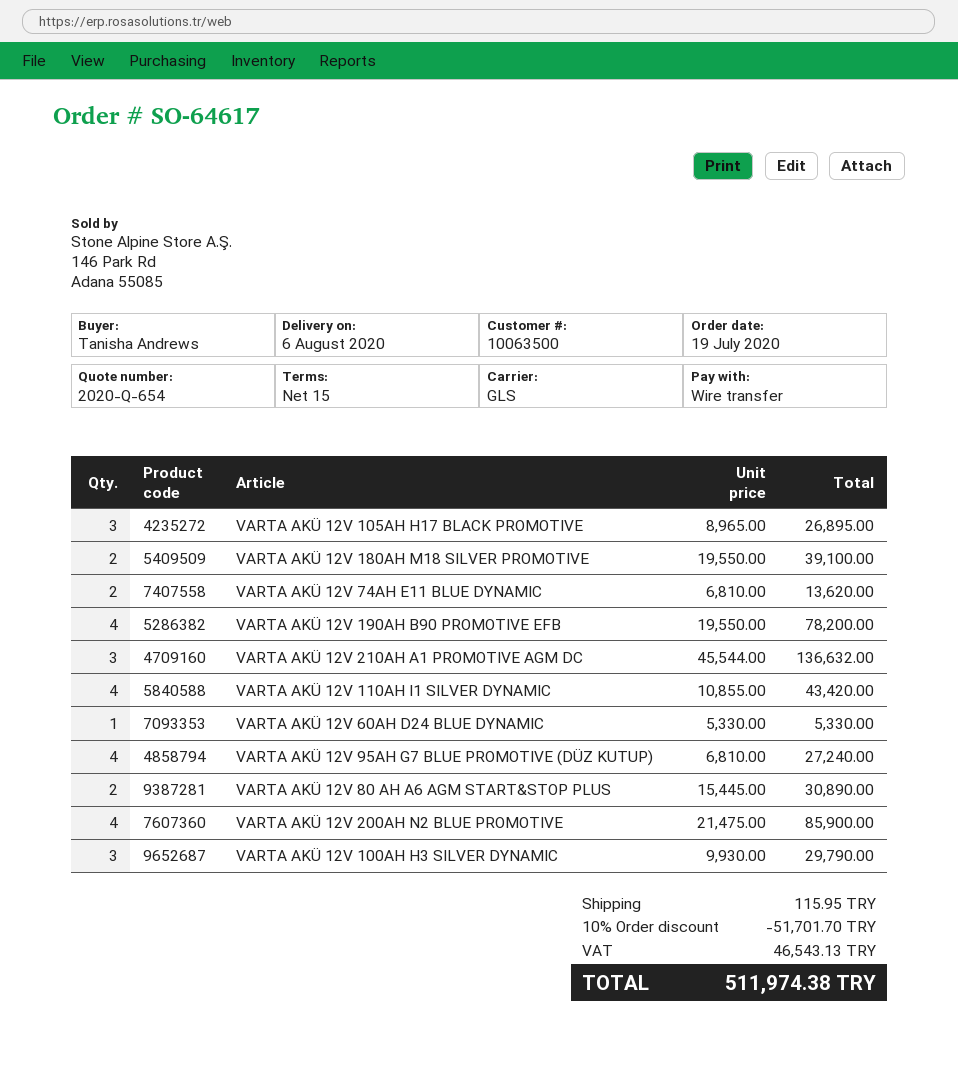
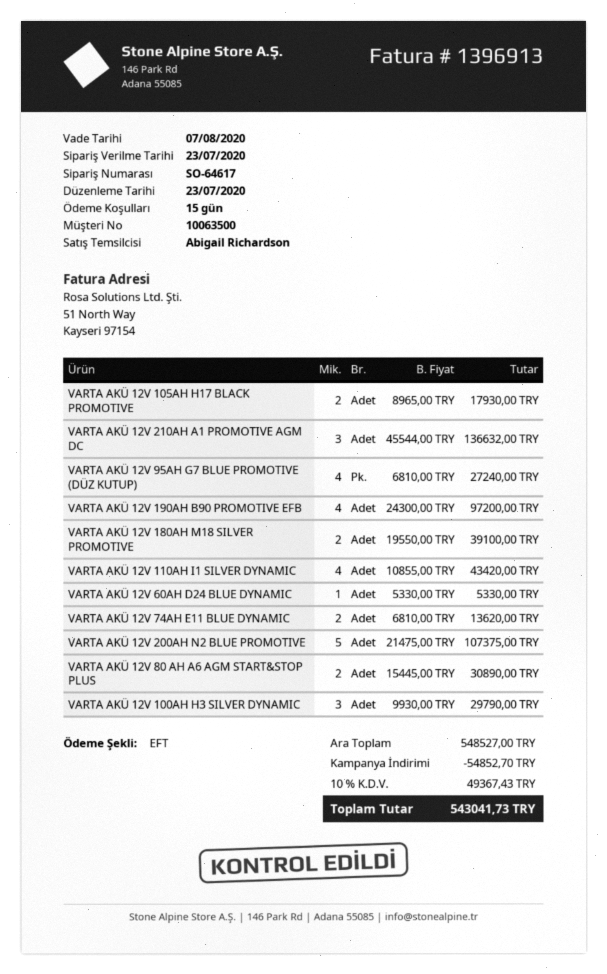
order date: 2020-07-19 -> 2020-07-23
VARTA AKÜ 12V 105AH H17 BLACK PROMOTIVE: 3 x 8965.00 = 26895.00 -> 2 x 8965.00 = 17930.00
VARTA AKÜ 12V 190AH B90 PROMOTIVE EFB: 4 x 19550.00 = 78200.00 -> 4 x 24300.00 = 97200.00
VARTA AKÜ 12V 200AH N2 BLUE PROMOTIVE: 4 x 21475.00 = 85900.00 -> 5 x 21475.00 = 107375.00
discount: 51701.70 -> 54852.70
shipping: 115.95 -> none
tax: 46543.13 -> 49367.43
total: 511974.38 -> 543041.73

